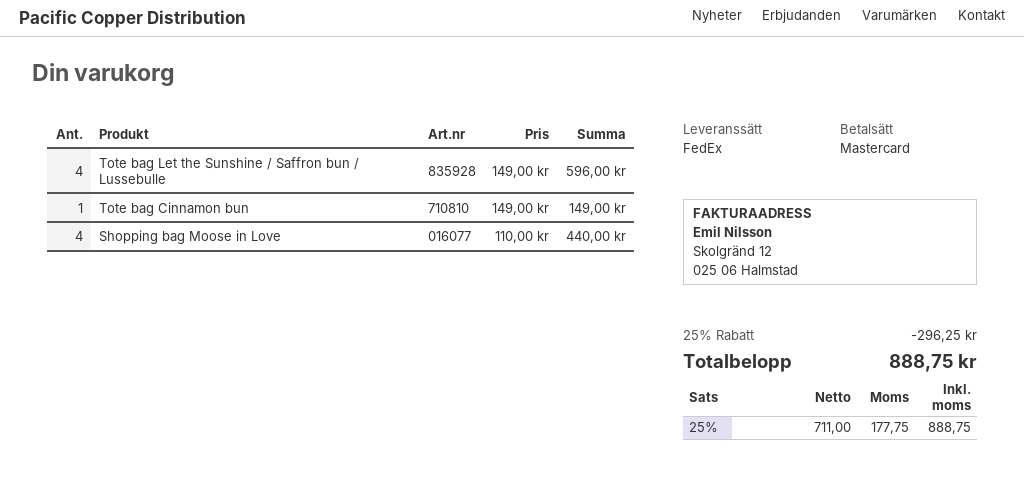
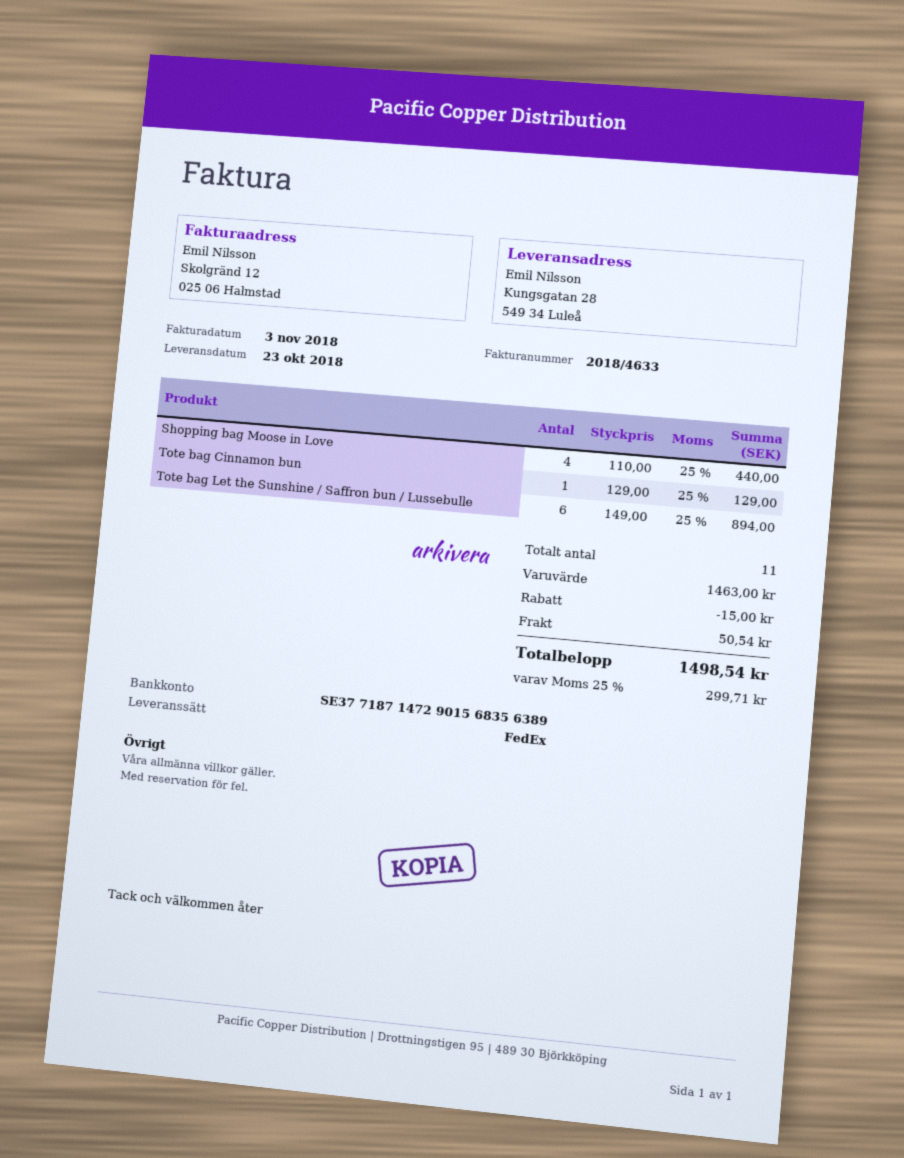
Tote bag Let the Sunshine / Saffron bun / Lussebulle: 4 x 149.00 = 596.00 -> 6 x 149.00 = 894.00
Tote bag Cinnamon bun: 1 x 149.00 = 149.00 -> 1 x 129.00 = 129.00
discount: 296.25 -> 15.00
shipping: none -> 50.54
tax: 25% = 177.75 -> 25% = 299.71
total: 888.75 -> 1498.54

